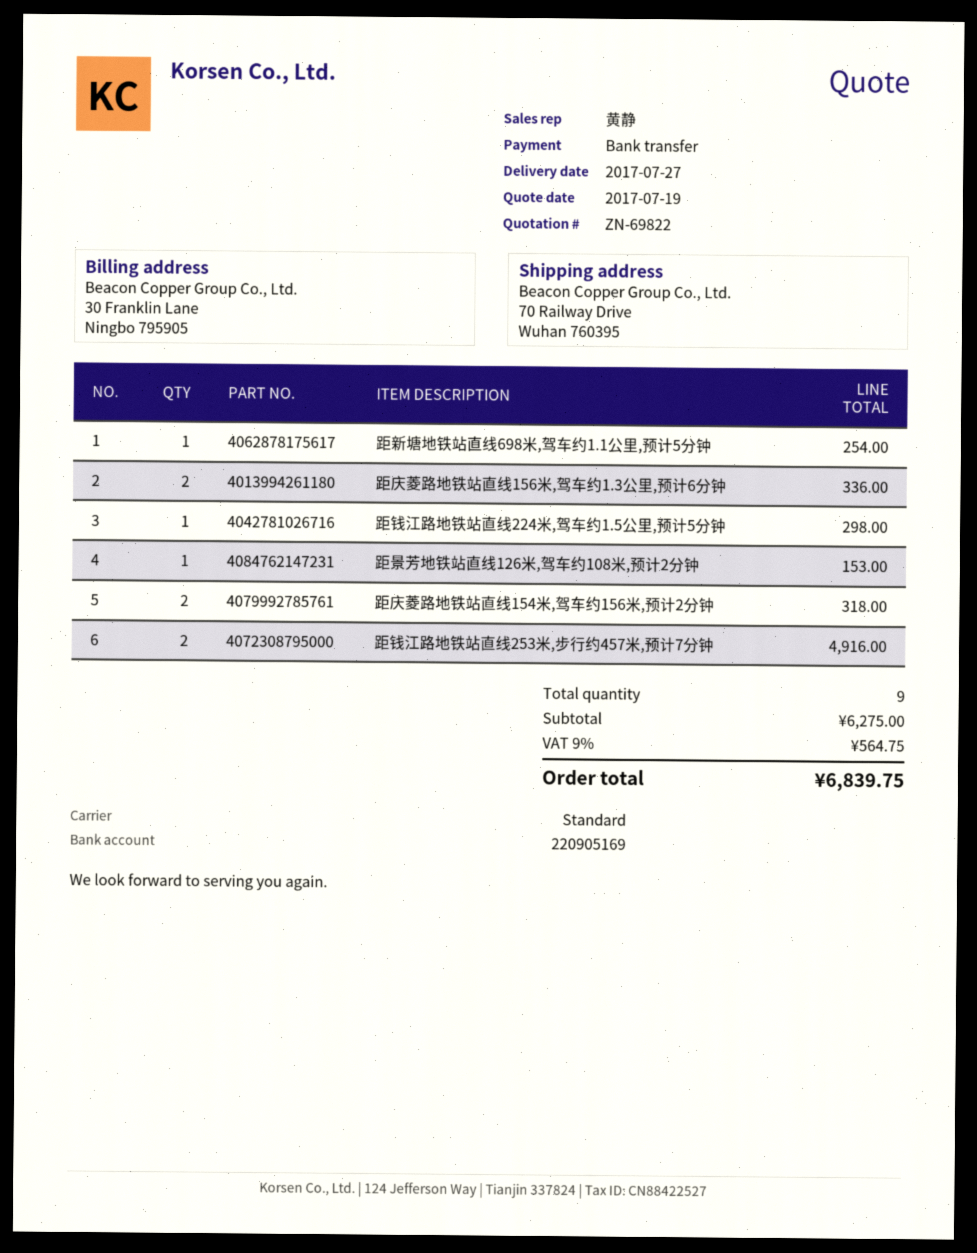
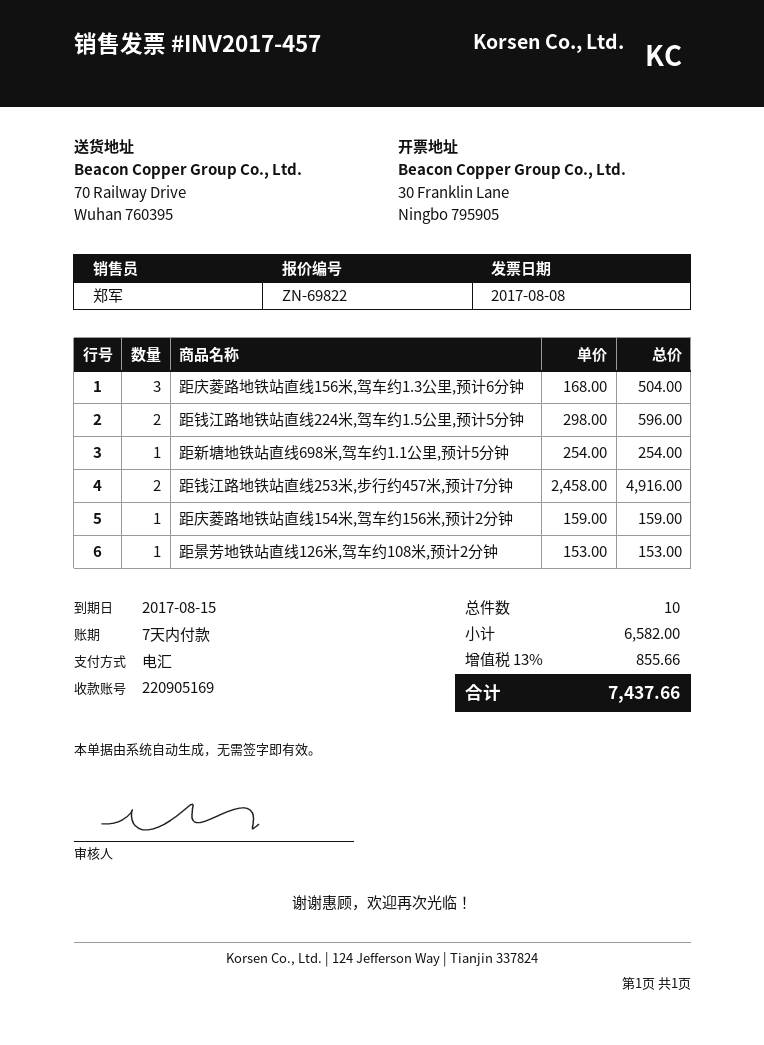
sales rep: 黄静 -> 郑军
距庆菱路地铁站直线156米,驾车约1.3公里,预计6分钟: 2 for 336.00 -> 3 for 504.00
距钱江路地铁站直线224米,驾车约1.5公里,预计5分钟: 1 for 298.00 -> 2 for 596.00
距庆菱路地铁站直线154米,驾车约156米,预计2分钟: 2 for 318.00 -> 1 for 159.00
total quantity: 9 -> 10
subtotal: 6275.00 -> 6582.00
tax: 9% = 564.75 -> 13% = 855.66
total: 6839.75 -> 7437.66

